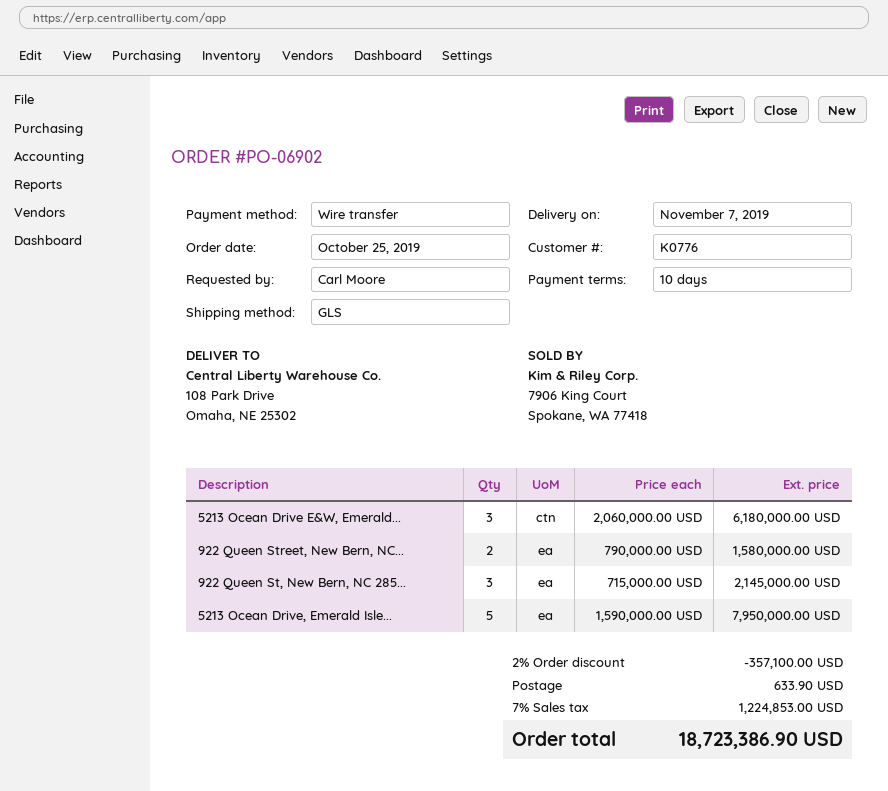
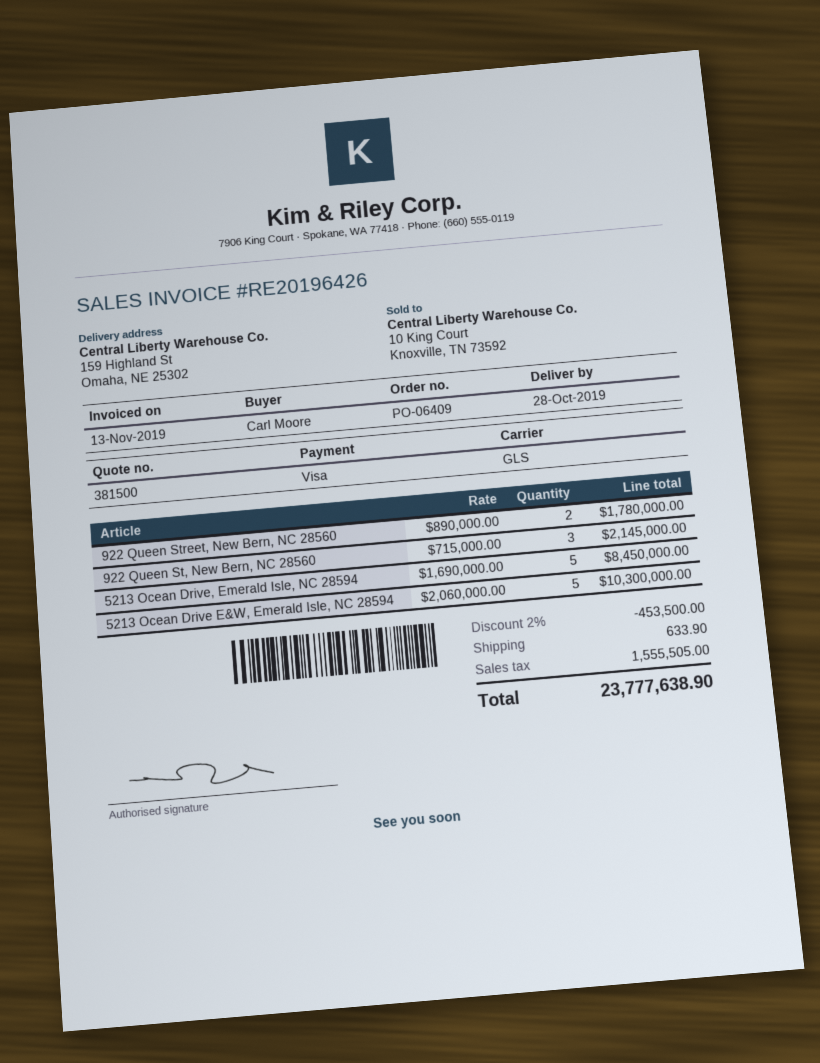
order number: PO-06902 -> PO-06409
delivery date: 2019-11-07 -> 2019-10-28
payment method: bank transfer -> Visa
ship to: 108 Park Drive, Omaha, NE 25302 -> 159 Highland St, Omaha, NE 25302
5213 Ocean Drive E&W, Emerald...: 3 x 2060000.00 = 6180000.00 -> 5 x 2060000.00 = 10300000.00
922 Queen Street, New Bern, NC...: 2 x 790000.00 = 1580000.00 -> 2 x 890000.00 = 1780000.00
5213 Ocean Drive, Emerald Isle...: 5 x 1590000.00 = 7950000.00 -> 5 x 1690000.00 = 8450000.00
discount: 2% = 357100.00 -> 2% = 453500.00
tax: 1224853.00 -> 1555505.00
total: 18723386.90 -> 23777638.90

